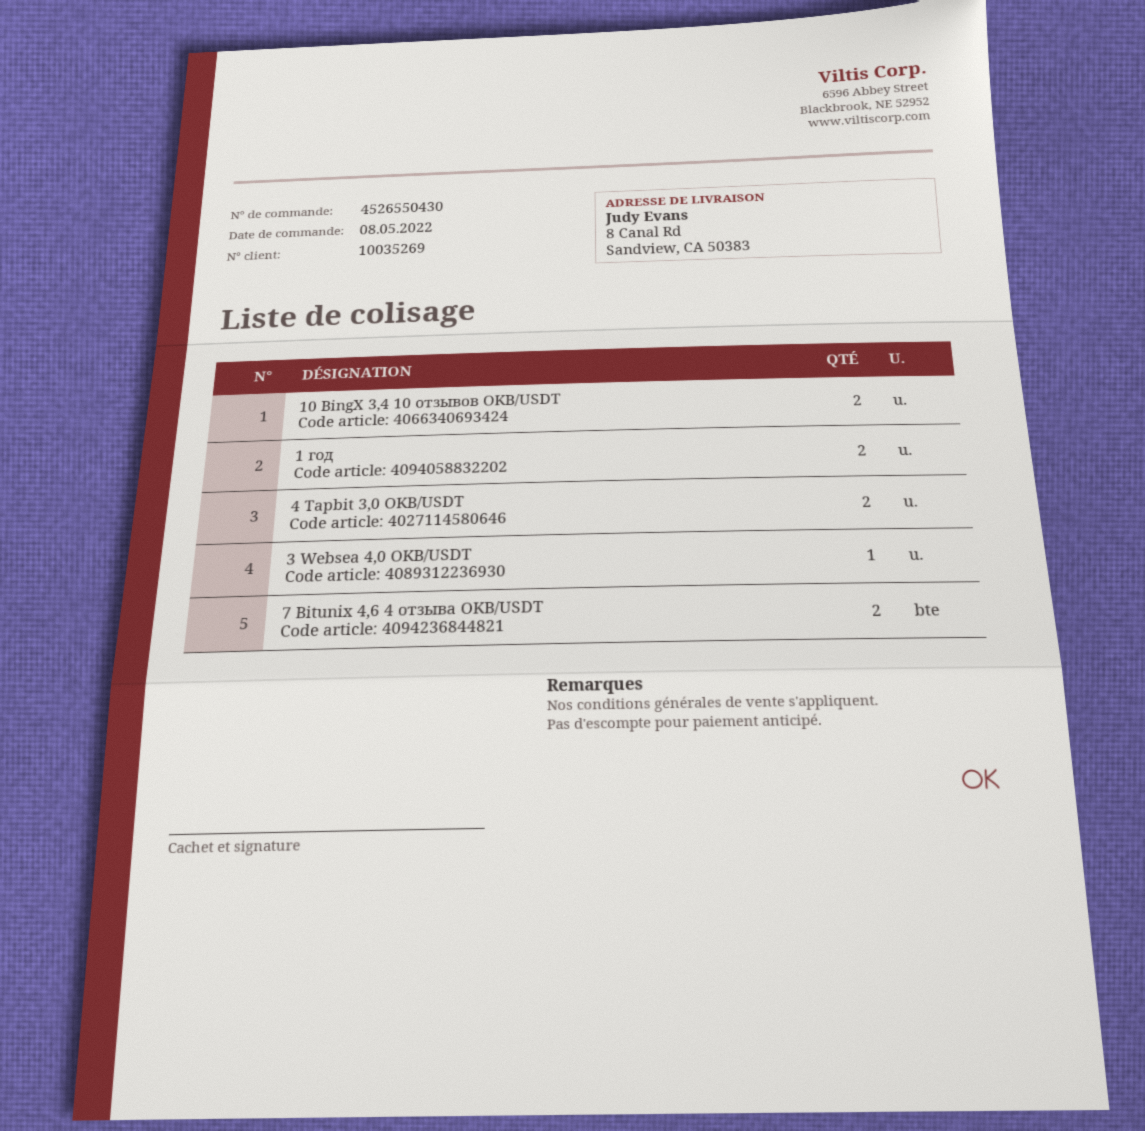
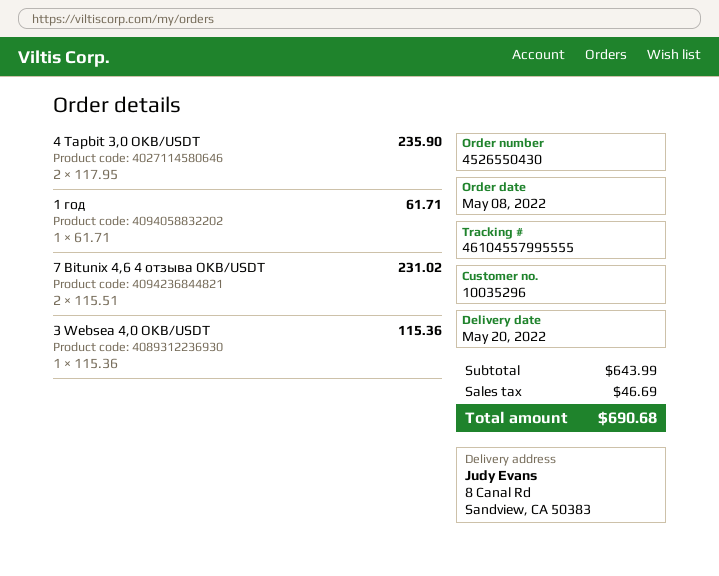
customer number: 10035269 -> 10035296
10 BingX 3,4 10 отзывов OKB/USDT: 2 -> none
1 год: 2 -> 1

